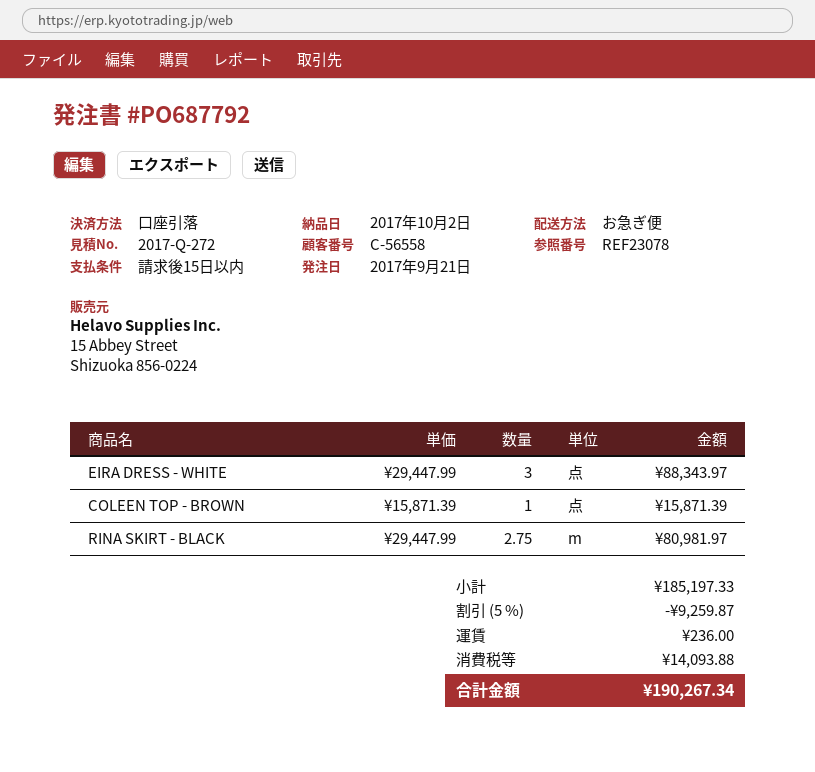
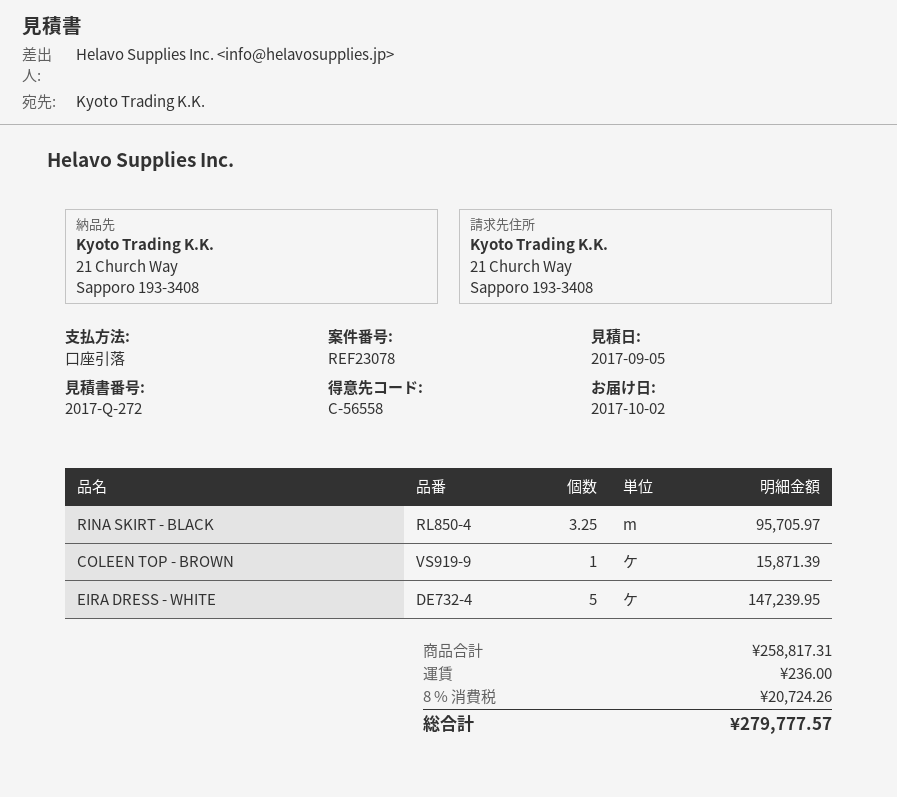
EIRA DRESS - WHITE: 3 for 88343.97 -> 5 for 147239.95
RINA SKIRT - BLACK: 2.75 for 80981.97 -> 3.25 for 95705.97
subtotal: 185197.33 -> 258817.31
discount: 5% = 9259.87 -> none
tax: 14093.88 -> 20724.26
total: 190267.34 -> 279777.57

